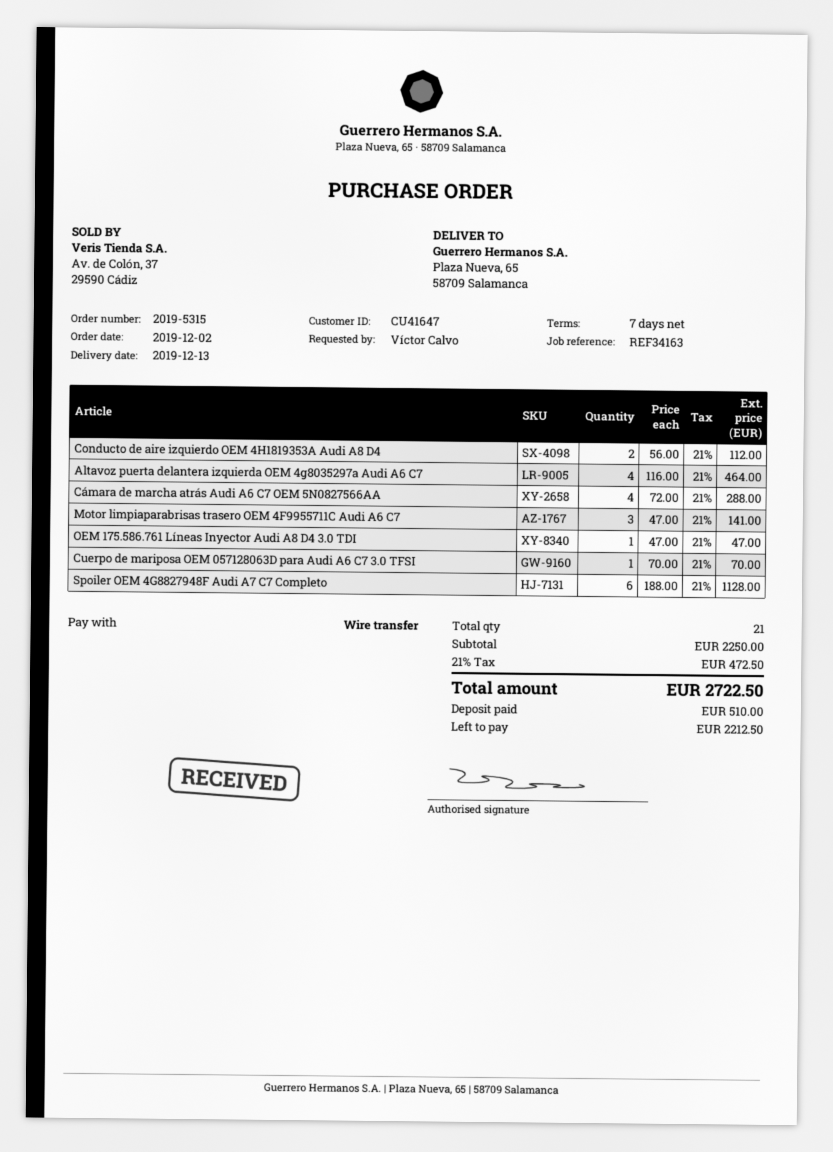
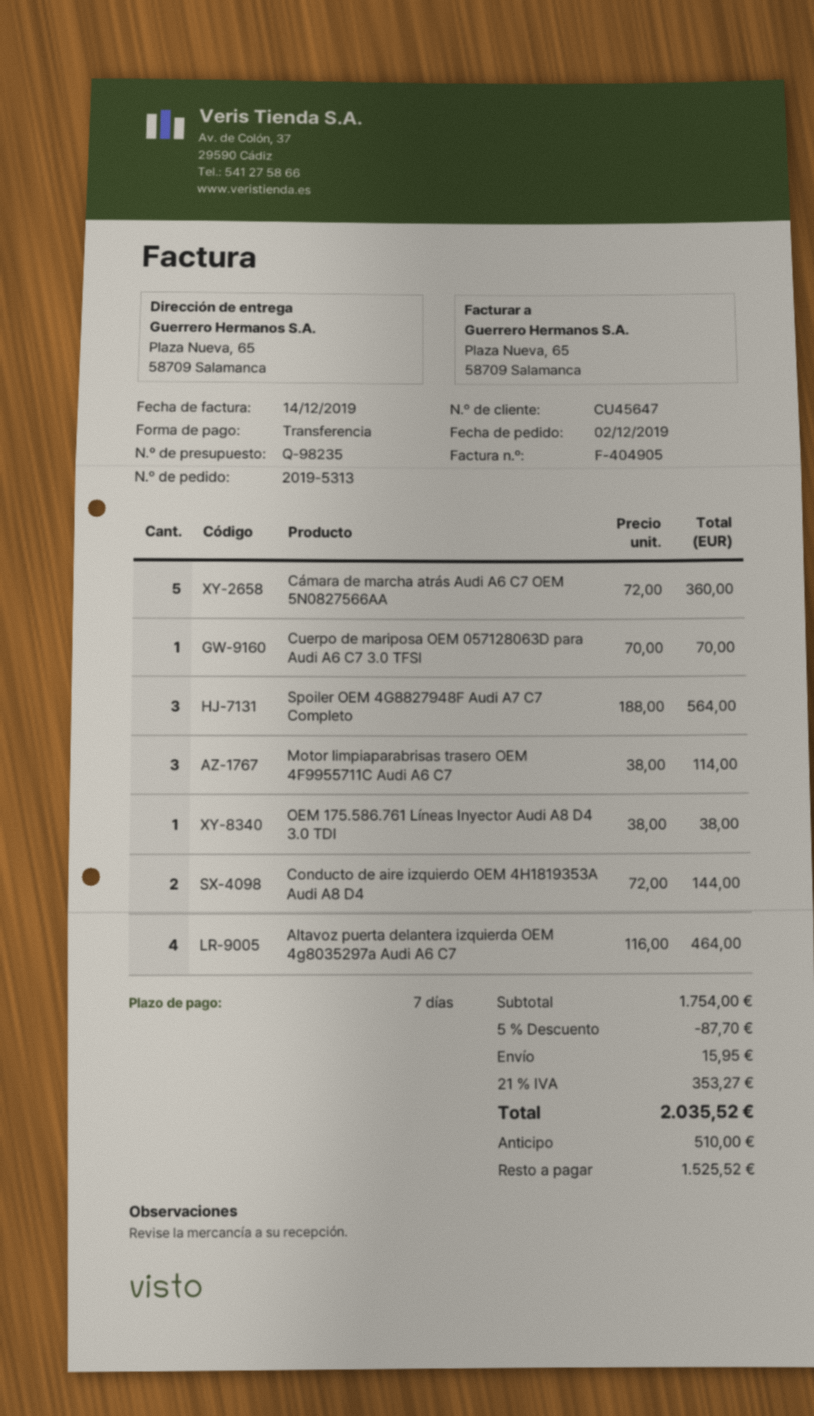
order number: 2019-5315 -> 2019-5313
customer number: CU41647 -> CU45647
Conducto de aire izquierdo OEM 4H1819353A Audi A8 D4: 2 x 56.00 = 112.00 -> 2 x 72.00 = 144.00
Cámara de marcha atrás Audi A6 C7 OEM 5N0827566AA: 4 x 72.00 = 288.00 -> 5 x 72.00 = 360.00
Motor limpiaparabrisas trasero OEM 4F9955711C Audi A6 C7: 3 x 47.00 = 141.00 -> 3 x 38.00 = 114.00
OEM 175.586.761 Líneas Inyector Audi A8 D4 3.0 TDI: 1 x 47.00 = 47.00 -> 1 x 38.00 = 38.00
Spoiler OEM 4G8827948F Audi A7 C7 Completo: 6 x 188.00 = 1128.00 -> 3 x 188.00 = 564.00
subtotal: 2250.00 -> 1754.00
discount: none -> 5% = 87.70
shipping: none -> 15.95
tax: 21% = 472.50 -> 21% = 353.27
total: 2722.50 -> 2035.52
balance: 2212.50 -> 1525.52

